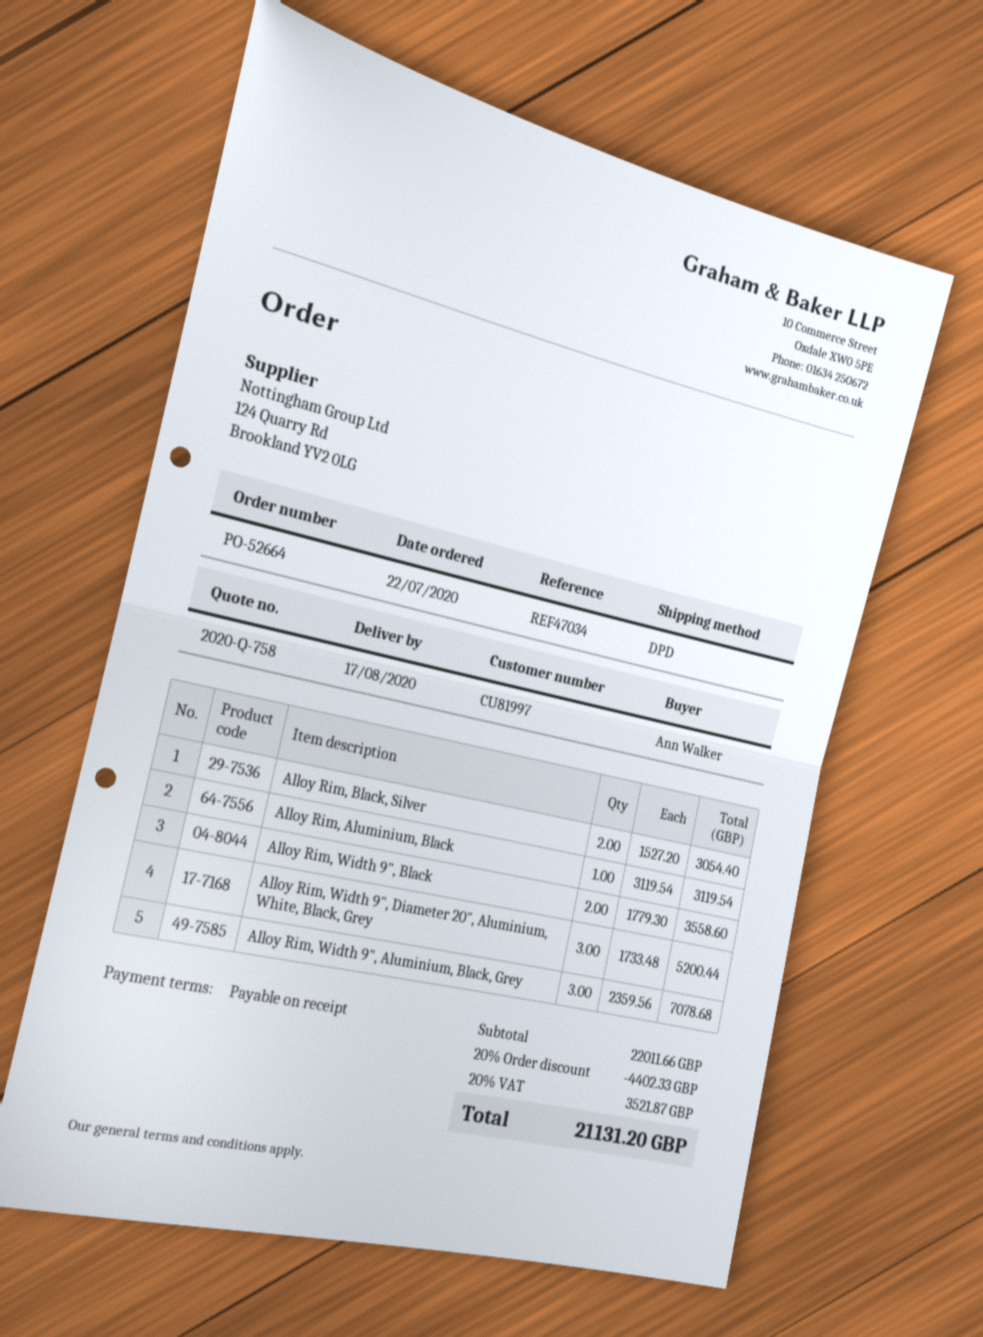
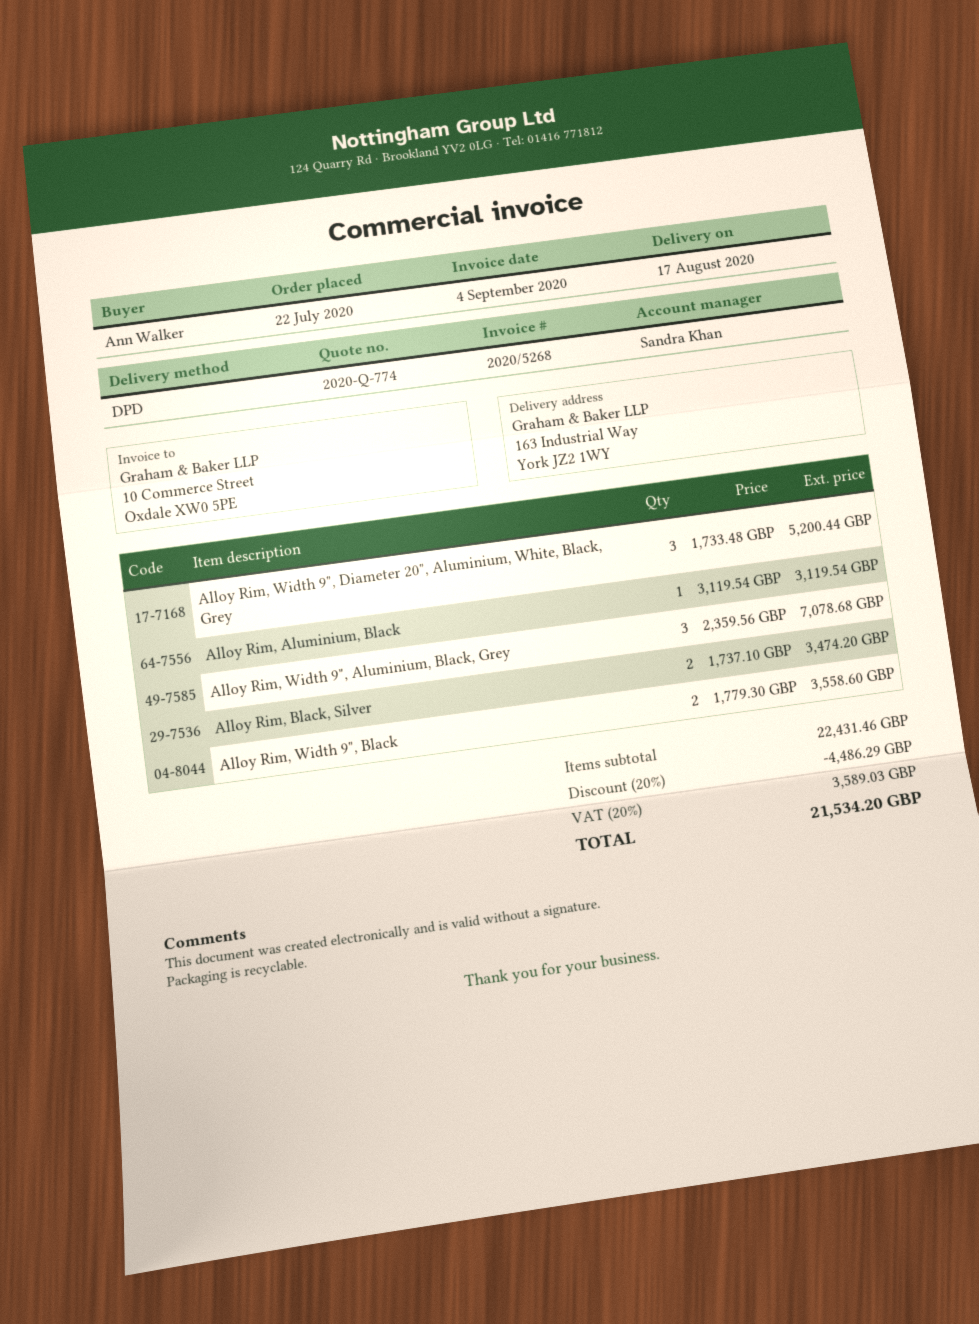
quote number: 2020-Q-758 -> 2020-Q-774
Alloy Rim, Black, Silver: 2 x 1527.20 = 3054.40 -> 2 x 1737.10 = 3474.20
subtotal: 22011.66 -> 22431.46
discount: 20% = 4402.33 -> 20% = 4486.29
tax: 20% = 3521.87 -> 20% = 3589.03
total: 21131.20 -> 21534.20

